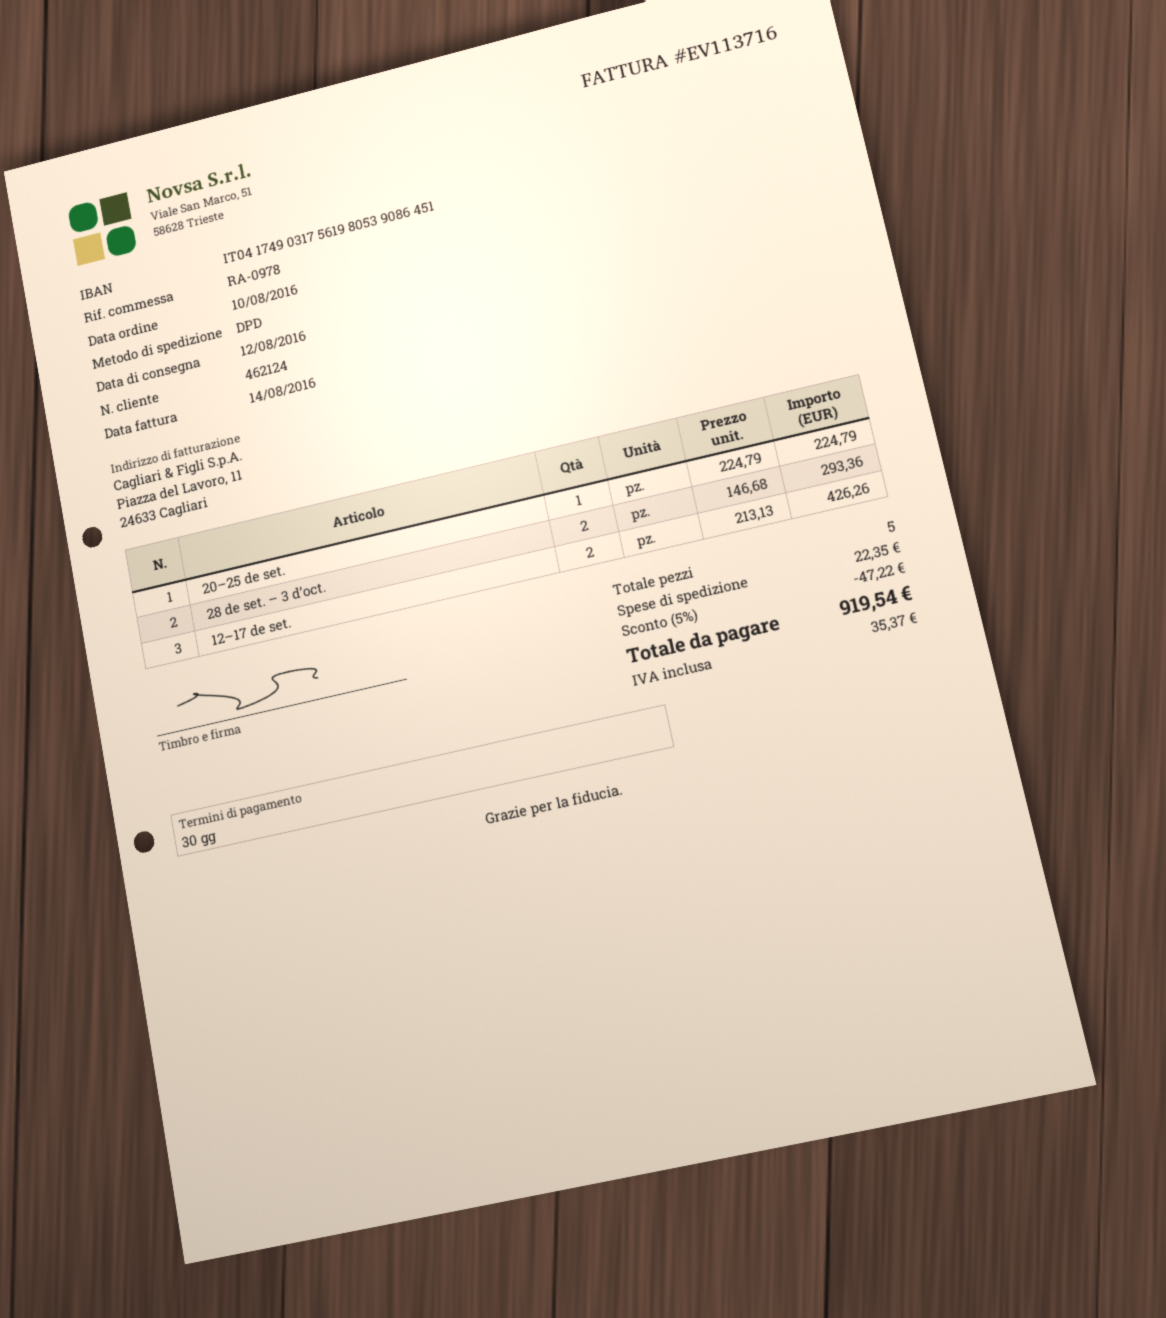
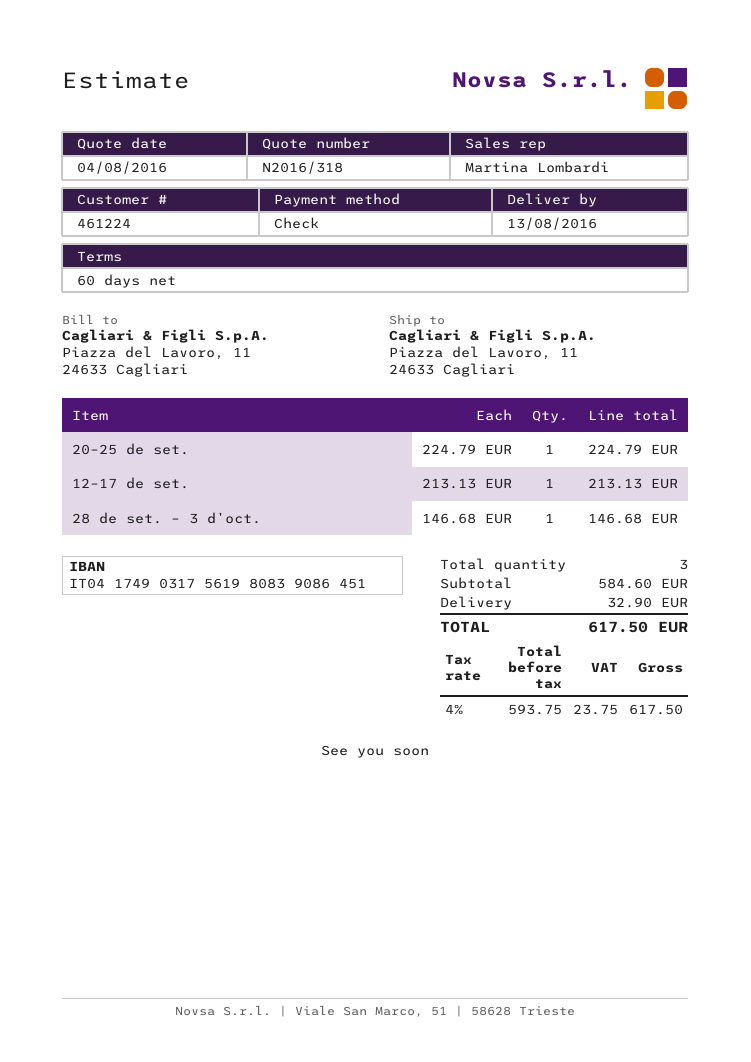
delivery date: 2016-08-12 -> 2016-08-13
payment terms: 30 days -> 60 days
customer number: 462124 -> 461224
bank account: IT0417490317561980539086451 -> IT0417490317561980839086451
28 de set. – 3 d’oct.: 2 x 146.68 = 293.36 -> 1 x 146.68 = 146.68
12–17 de set.: 2 x 213.13 = 426.26 -> 1 x 213.13 = 213.13
total quantity: 5 -> 3
discount: 5% = 47.22 -> none
shipping: 22.35 -> 32.90
tax: 35.37 -> 23.75
total: 919.54 -> 617.50

